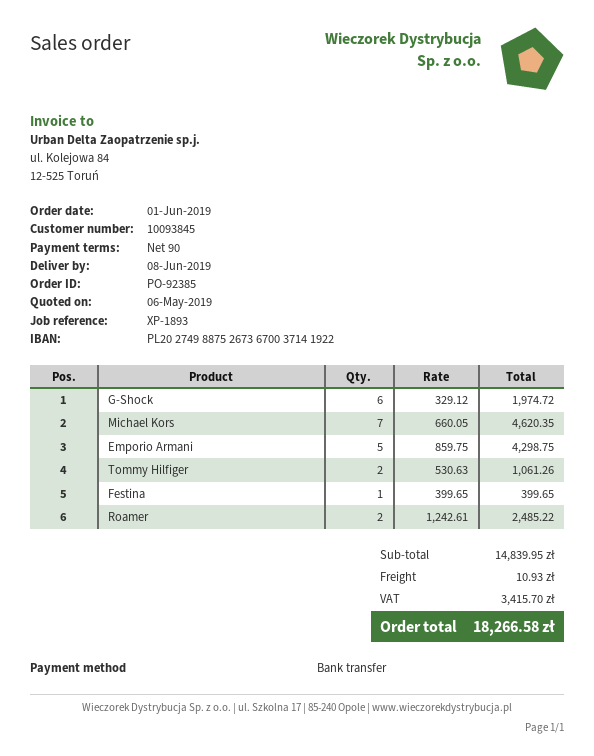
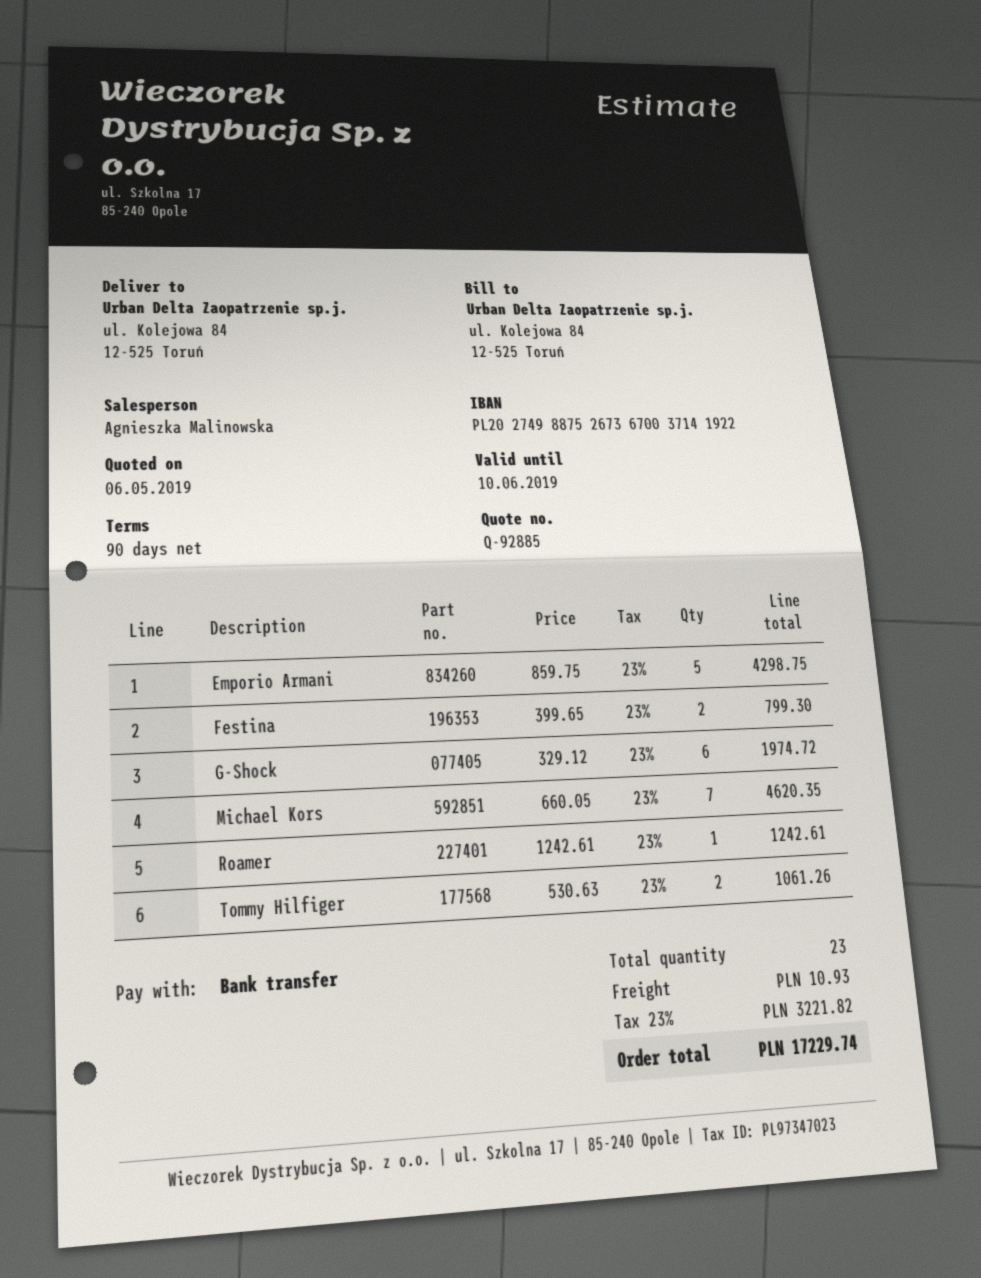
Festina: 1 x 399.65 = 399.65 -> 2 x 399.65 = 799.30
Roamer: 2 x 1242.61 = 2485.22 -> 1 x 1242.61 = 1242.61
tax: 3415.70 -> 3221.82
total: 18266.58 -> 17229.74

